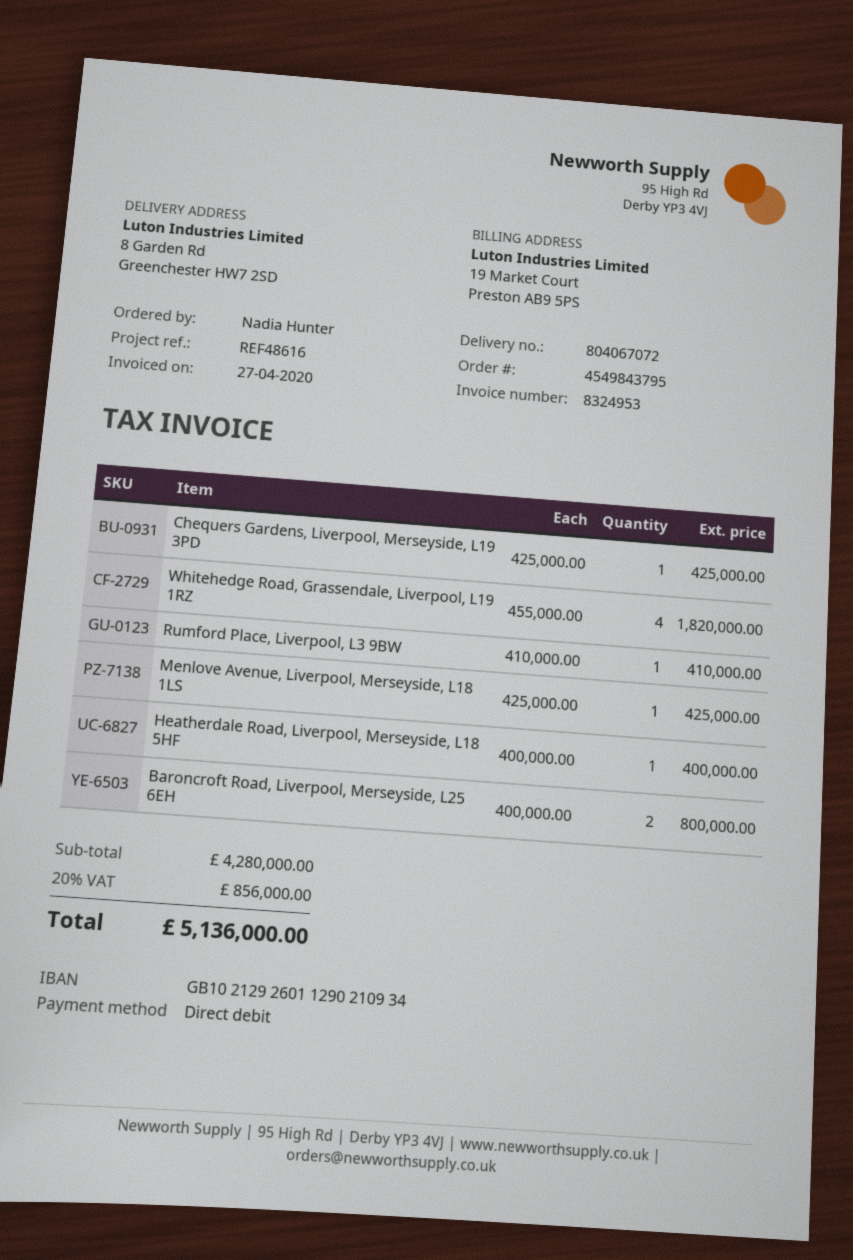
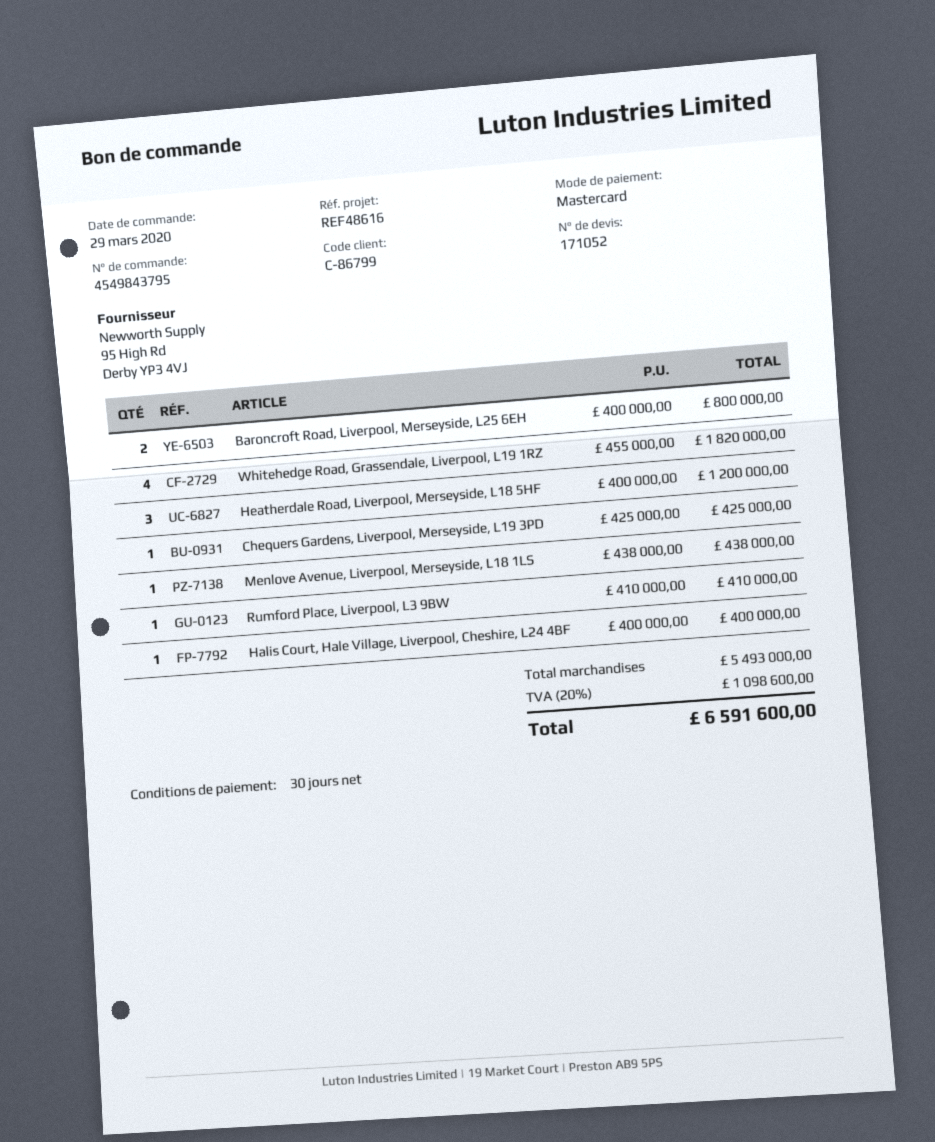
payment method: direct debit -> Mastercard
Menlove Avenue, Liverpool, Merseyside, L18 1LS: 1 x 425000.00 = 425000.00 -> 1 x 438000.00 = 438000.00
Heatherdale Road, Liverpool, Merseyside, L18 5HF: 1 x 400000.00 = 400000.00 -> 3 x 400000.00 = 1200000.00
Halis Court, Hale Village, Liverpool, Cheshire, L24 4BF: none -> 1 x 400000.00 = 400000.00
subtotal: 4280000.00 -> 5493000.00
tax: 20% = 856000.00 -> 20% = 1098600.00
total: 5136000.00 -> 6591600.00

